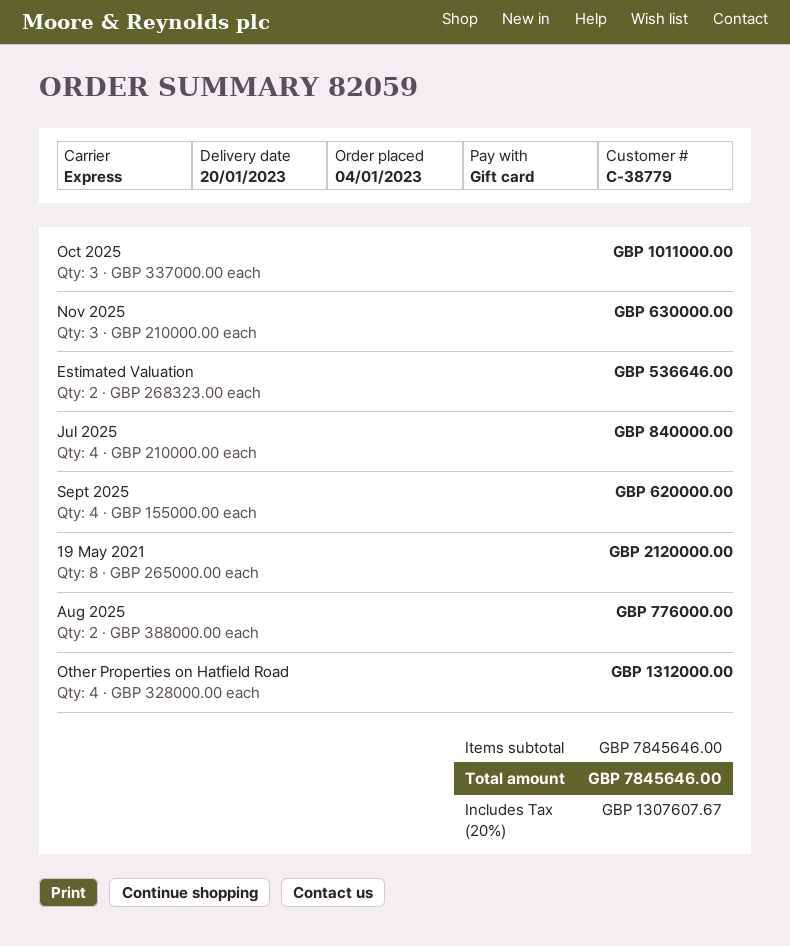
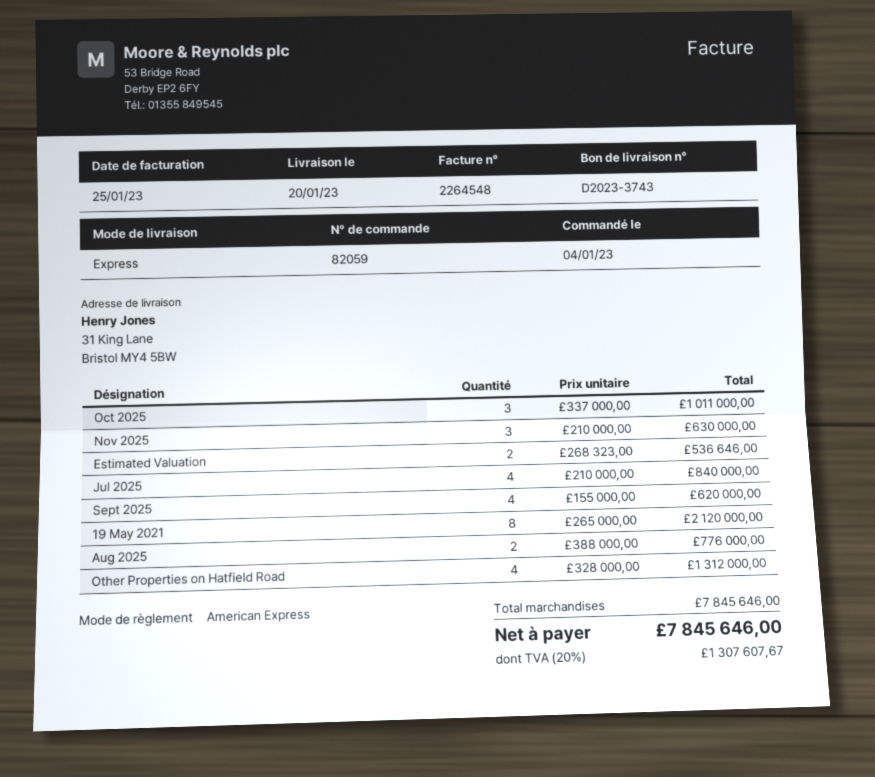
payment method: gift card -> American Express

